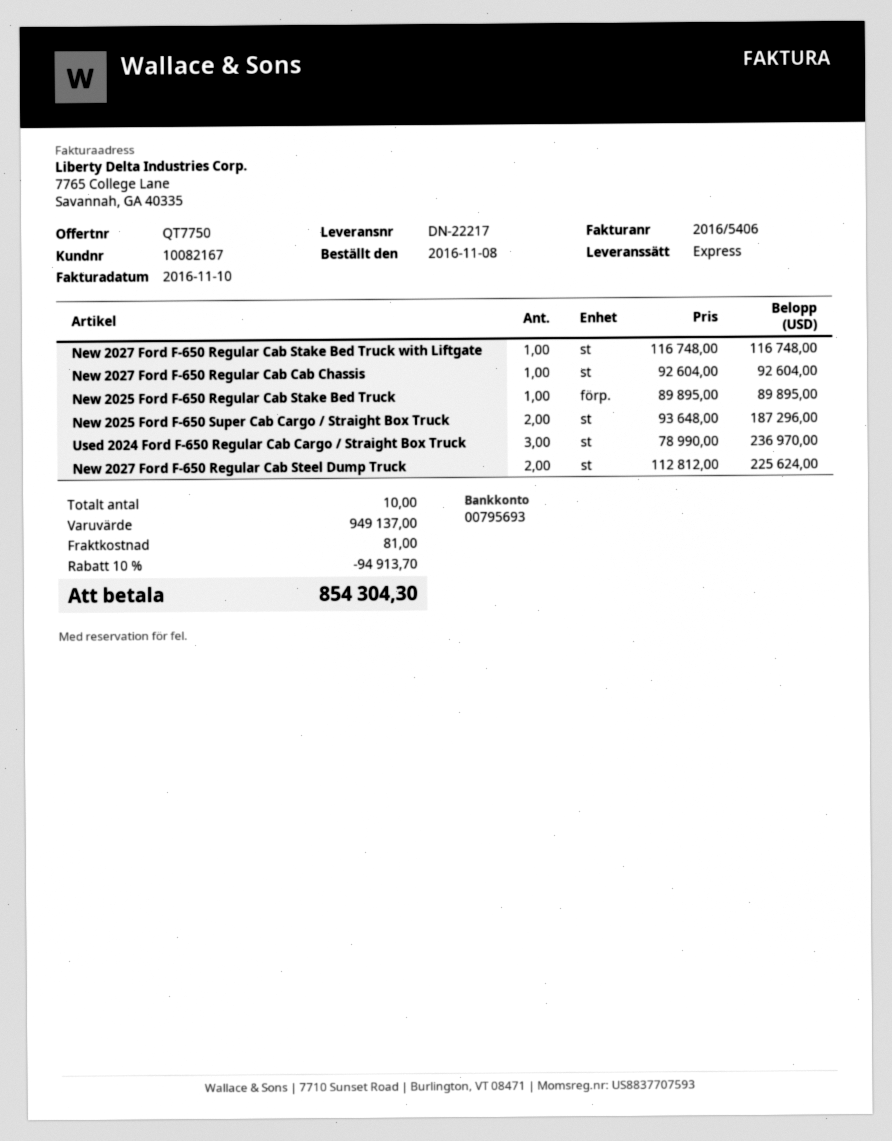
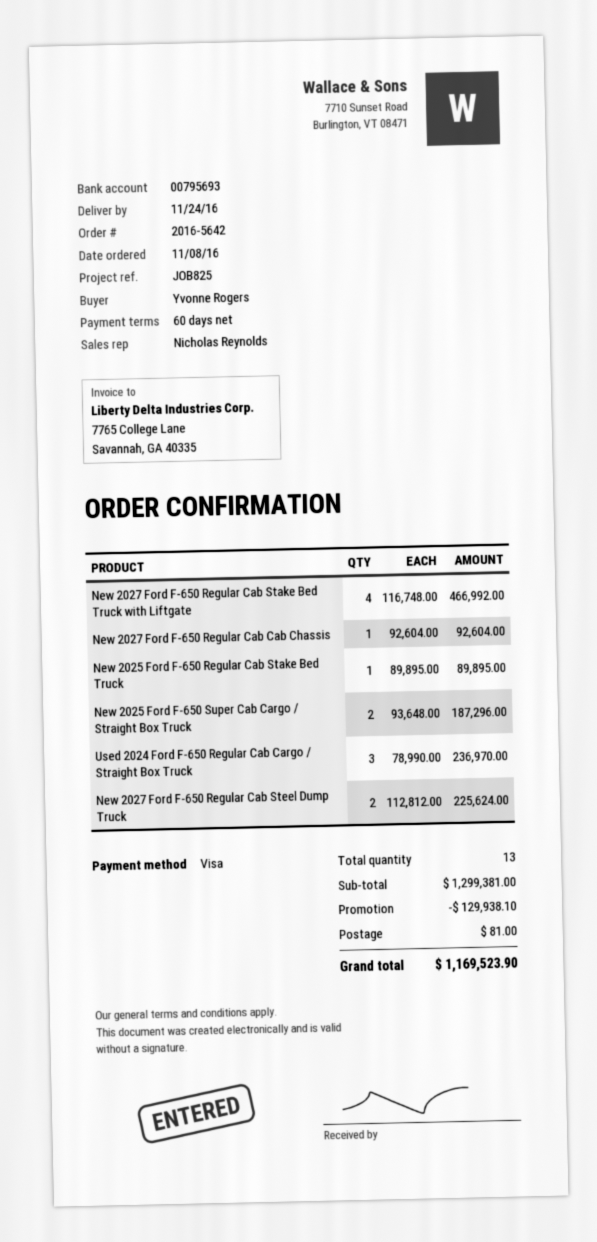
New 2027 Ford F-650 Regular Cab Stake Bed Truck with Liftgate: 1 x 116748.00 = 116748.00 -> 4 x 116748.00 = 466992.00
total quantity: 10 -> 13
subtotal: 949137.00 -> 1299381.00
discount: 94913.70 -> 129938.10
total: 854304.30 -> 1169523.90

